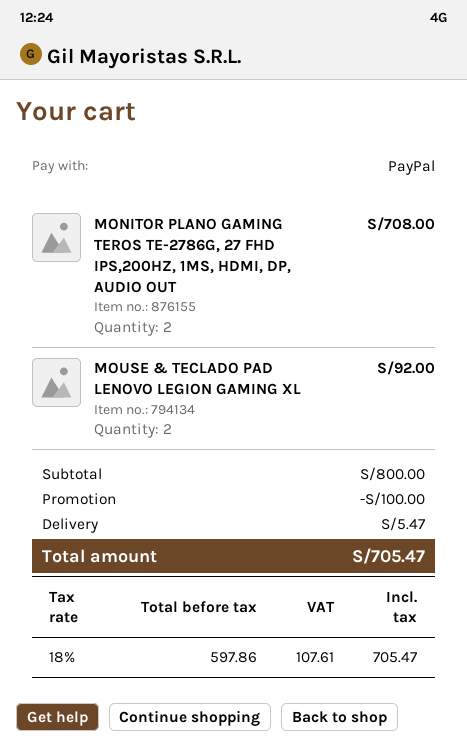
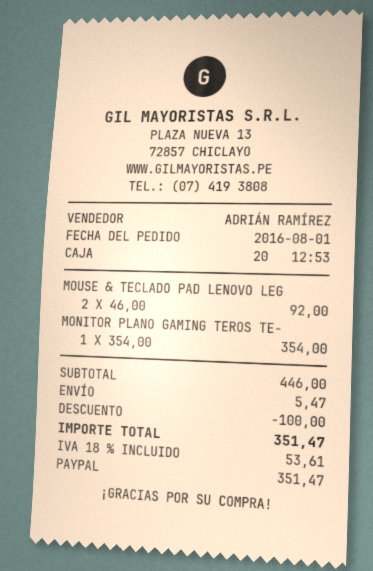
MONITOR PLANO GAMING TEROS TE-2786G, 27 FHD IPS,200HZ, 1MS, HDMI, DP, AUDIO OUT: 2 for 708.00 -> 1 for 354.00
subtotal: 800.00 -> 446.00
tax: 18% = 107.61 -> 18% = 53.61
total: 705.47 -> 351.47

